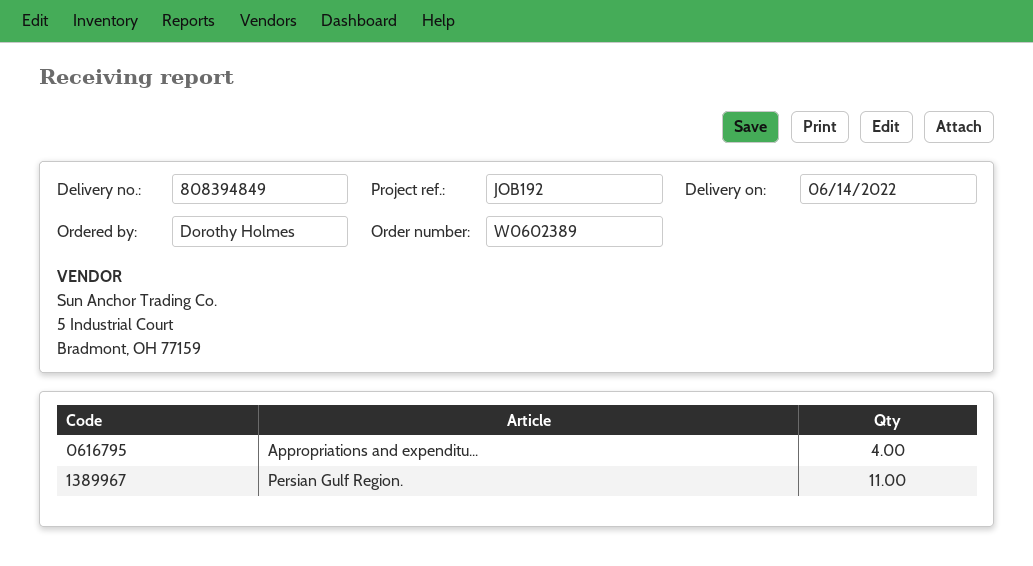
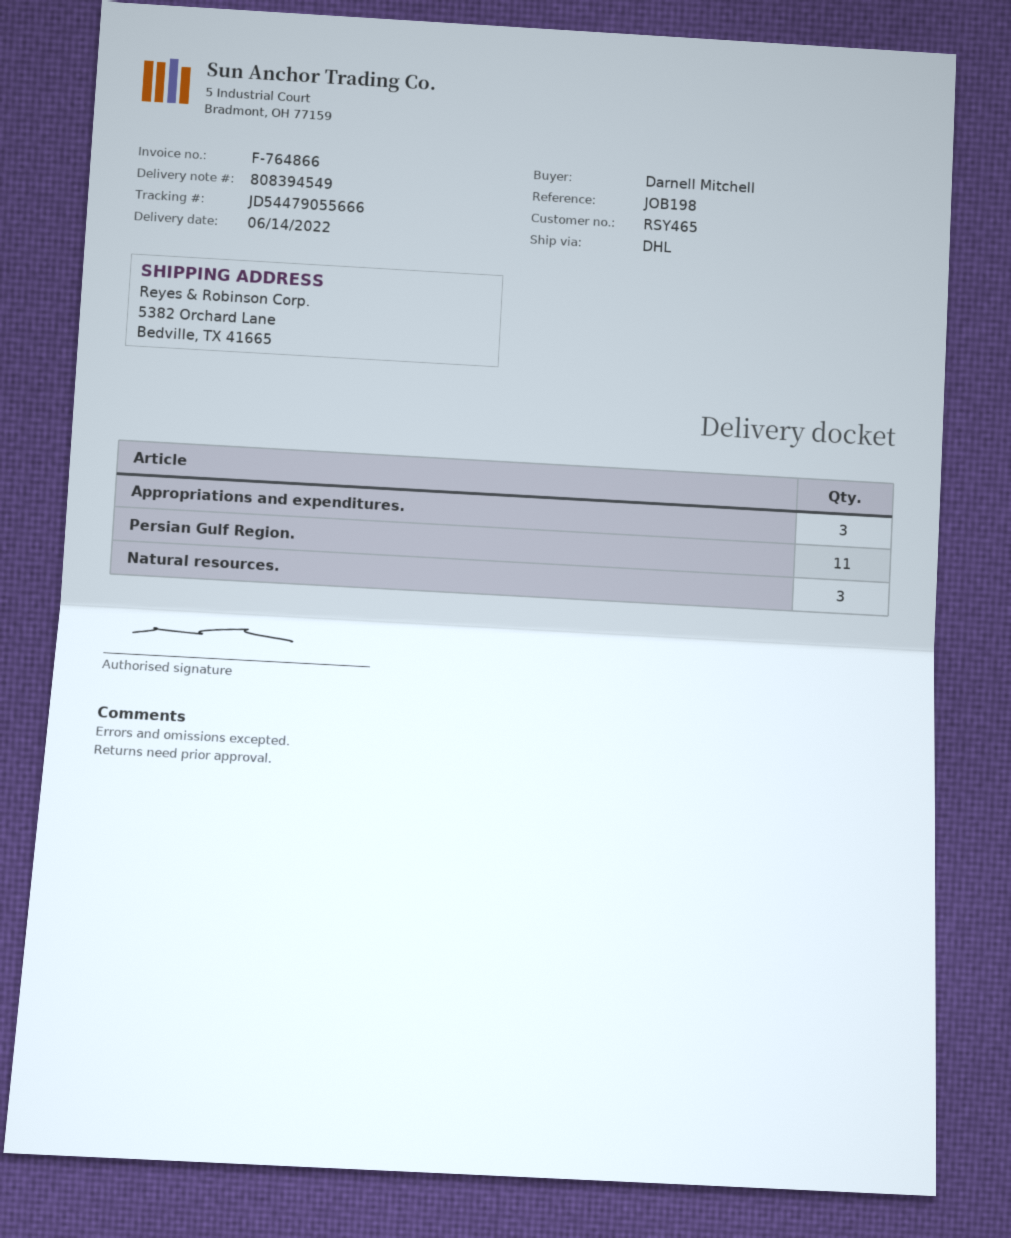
delivery note number: 808394849 -> 808394549
reference: JOB192 -> JOB198
ordered by: Dorothy Holmes -> Darnell Mitchell
Appropriations and expenditu...: 4 -> 3
Natural resources.: none -> 3

